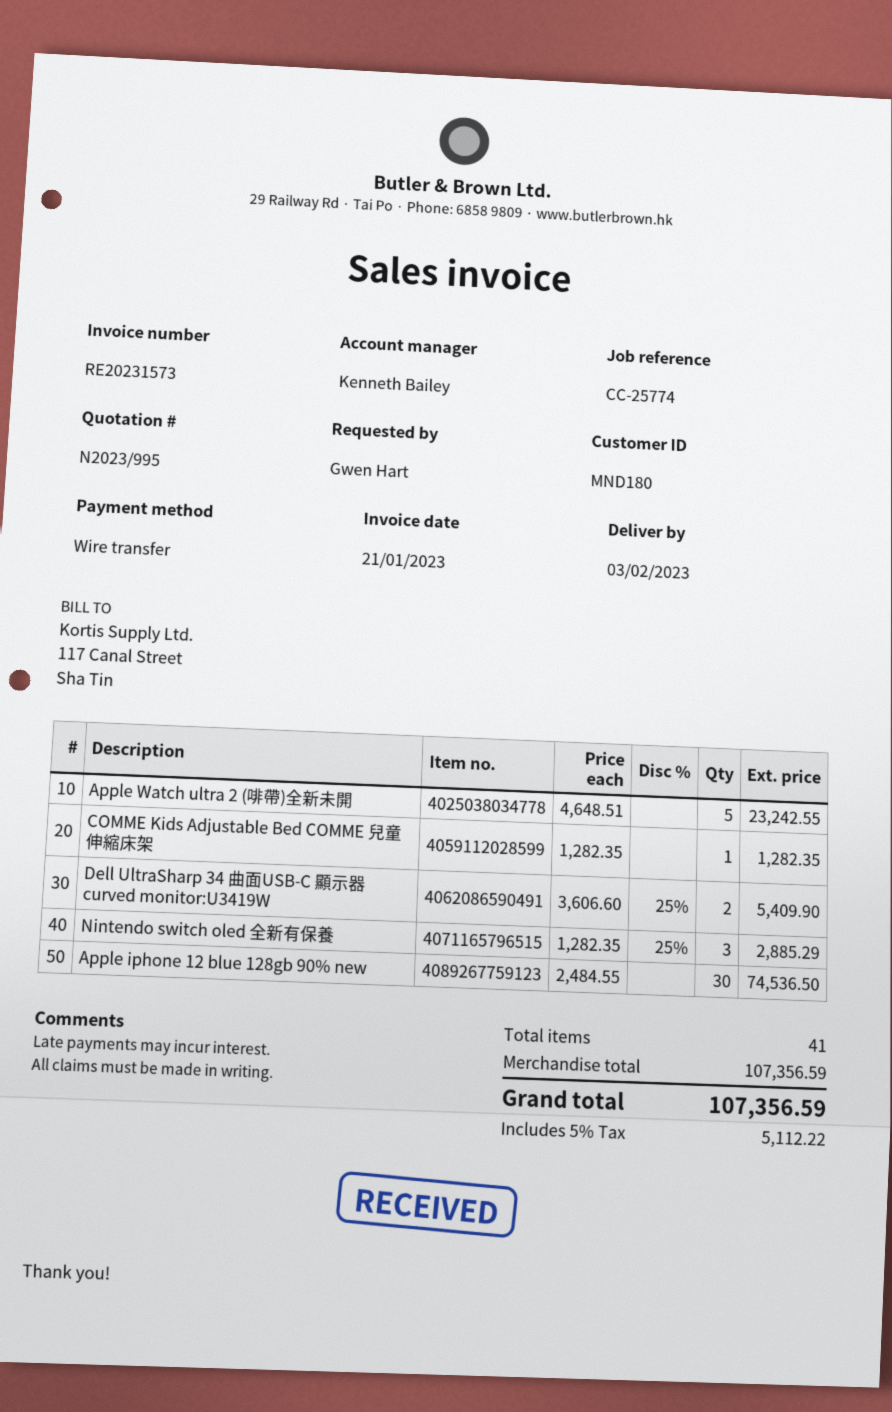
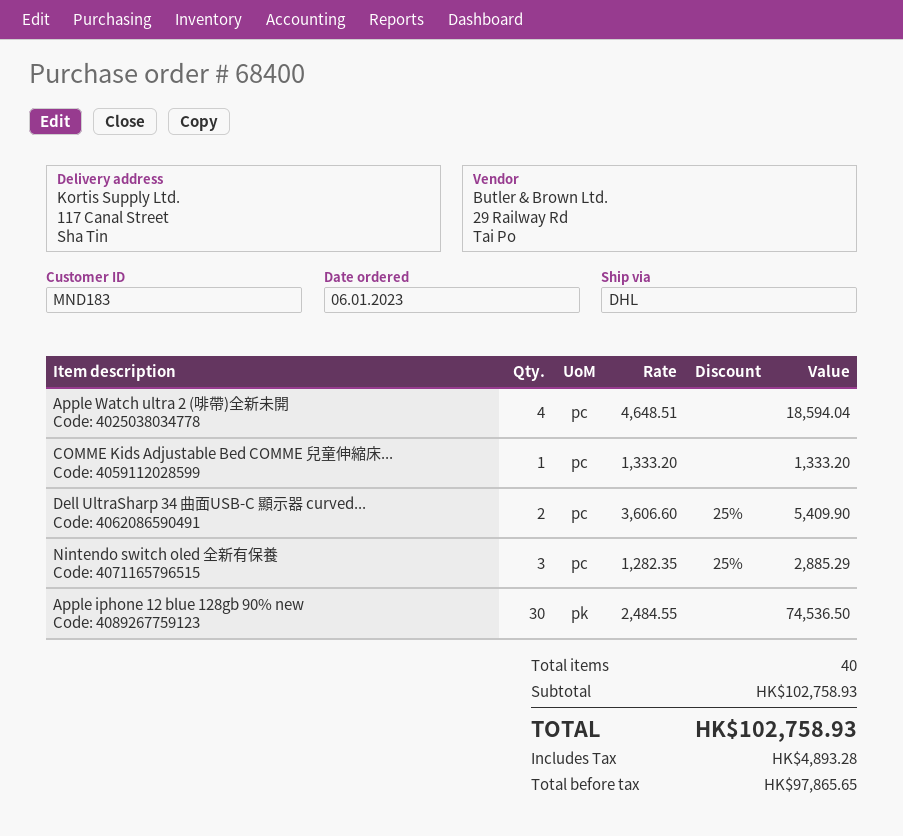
customer number: MND180 -> MND183
Apple Watch ultra 2 (啡帶)全新未開: 5 x 4648.51 = 23242.55 -> 4 x 4648.51 = 18594.04
COMME Kids Adjustable Bed COMME 兒童伸縮床架: 1 x 1282.35 = 1282.35 -> 1 x 1333.20 = 1333.20
total quantity: 41 -> 40
subtotal: 107356.59 -> 102758.93
tax: 5112.22 -> 4893.28
total: 107356.59 -> 102758.93

